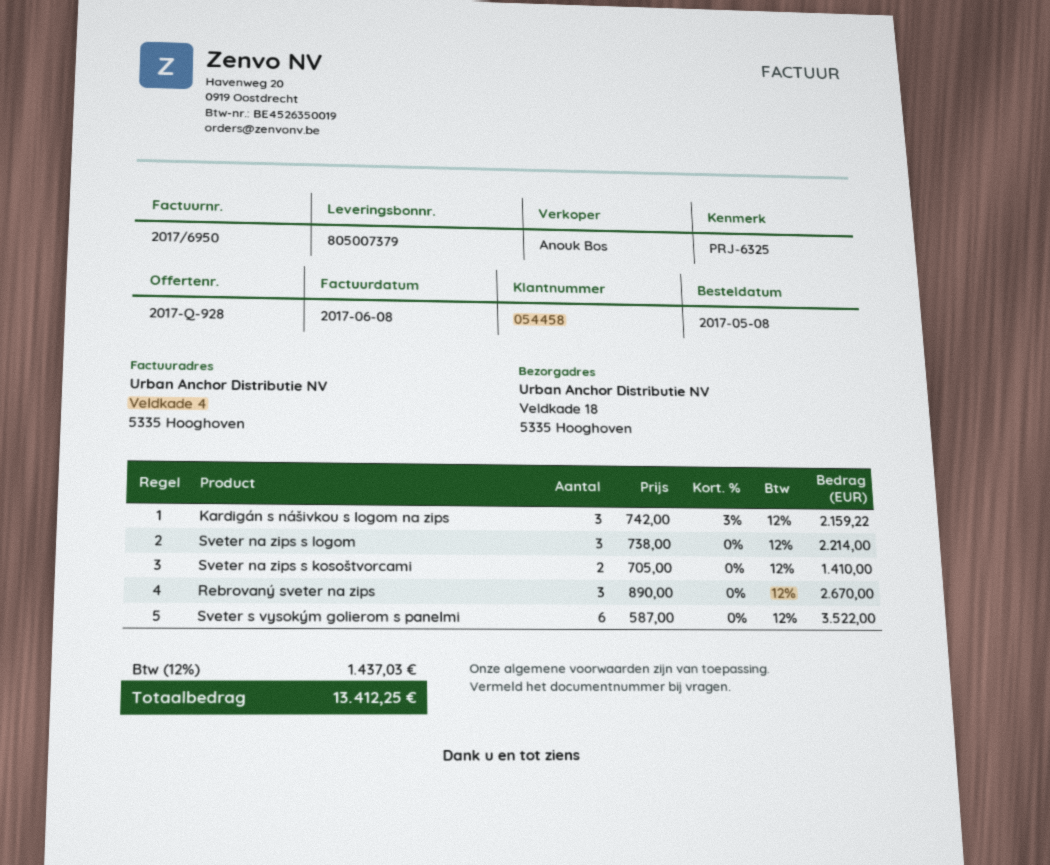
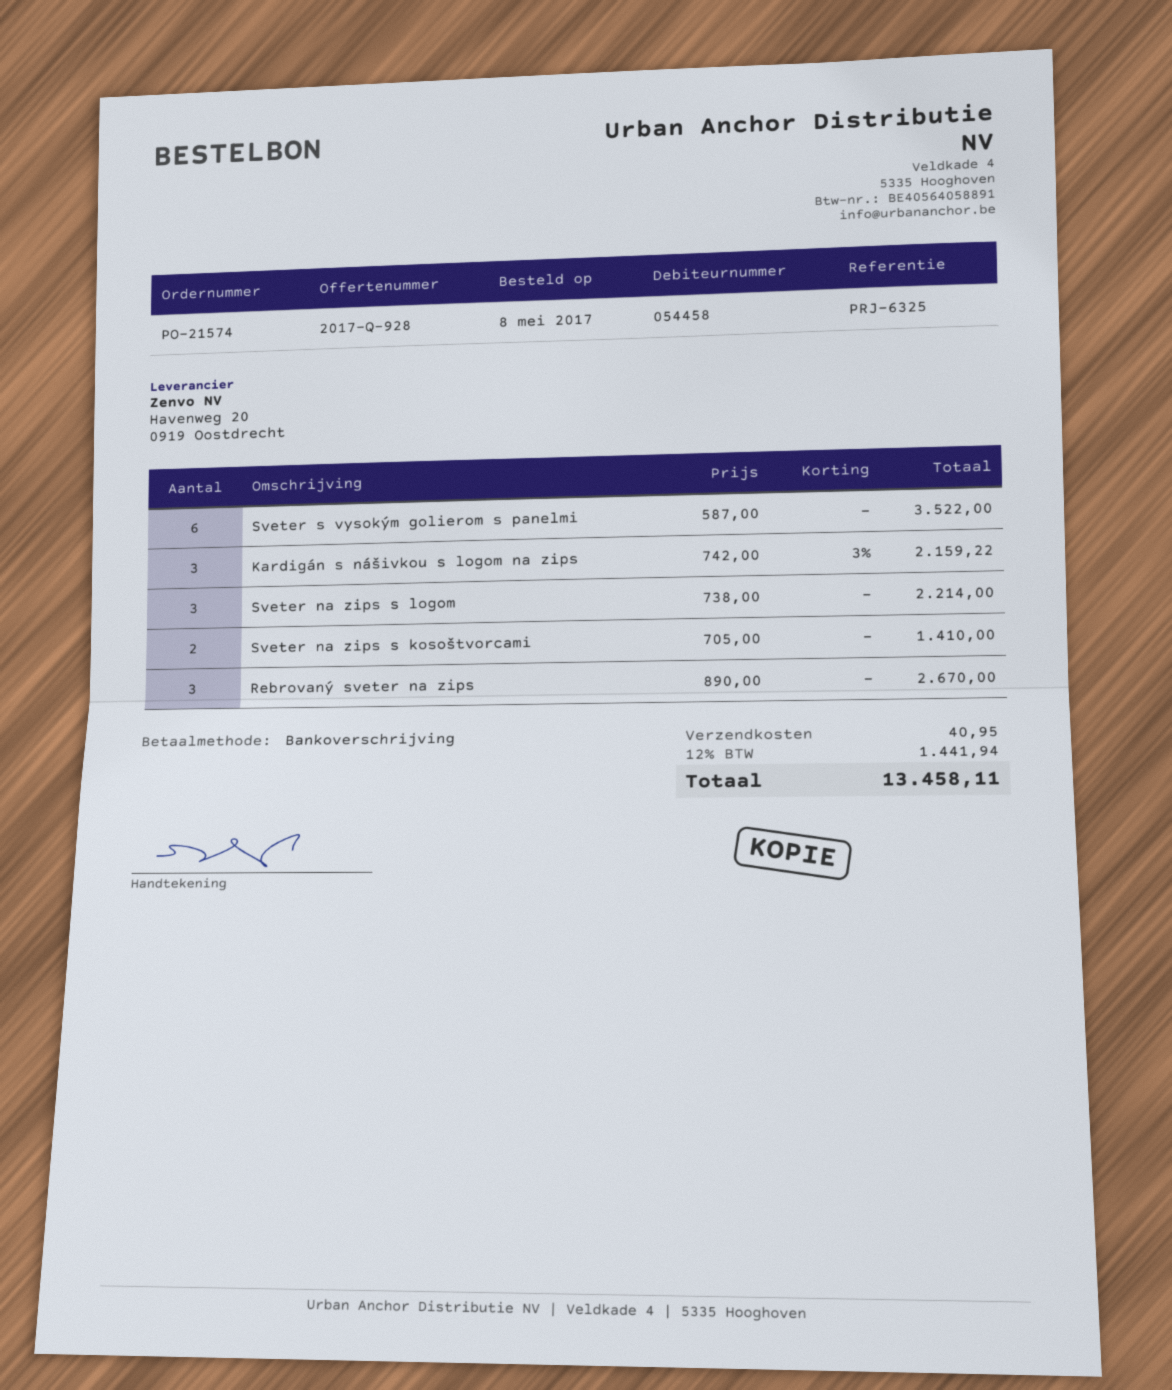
shipping: none -> 40.95
tax: 12% = 1437.03 -> 12% = 1441.94
total: 13412.25 -> 13458.11

